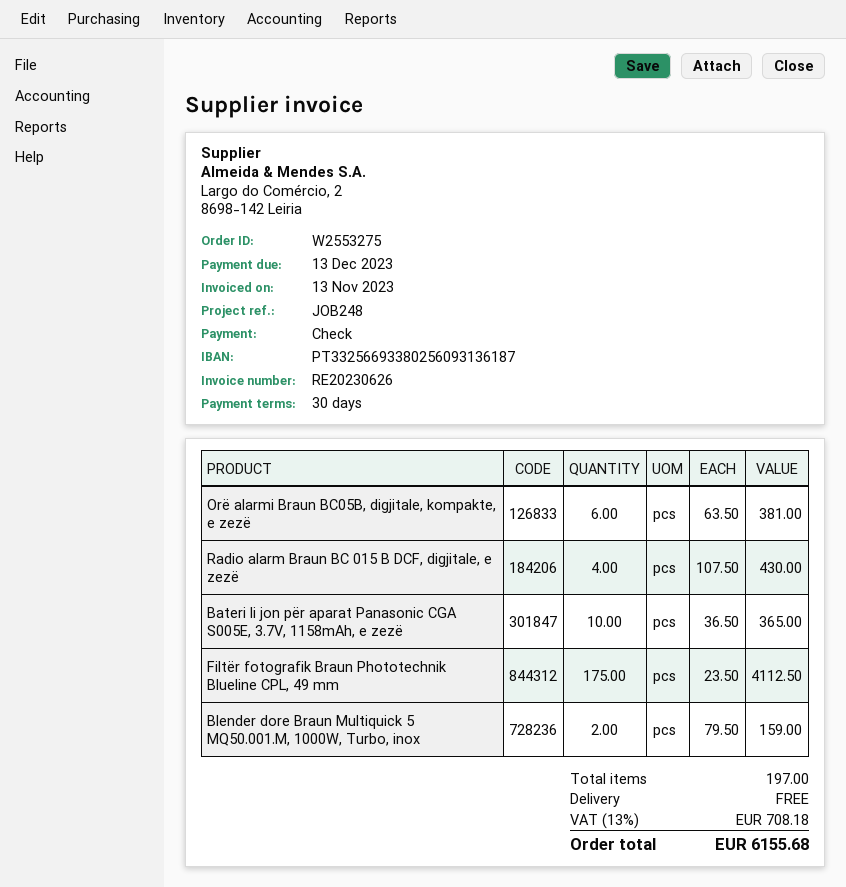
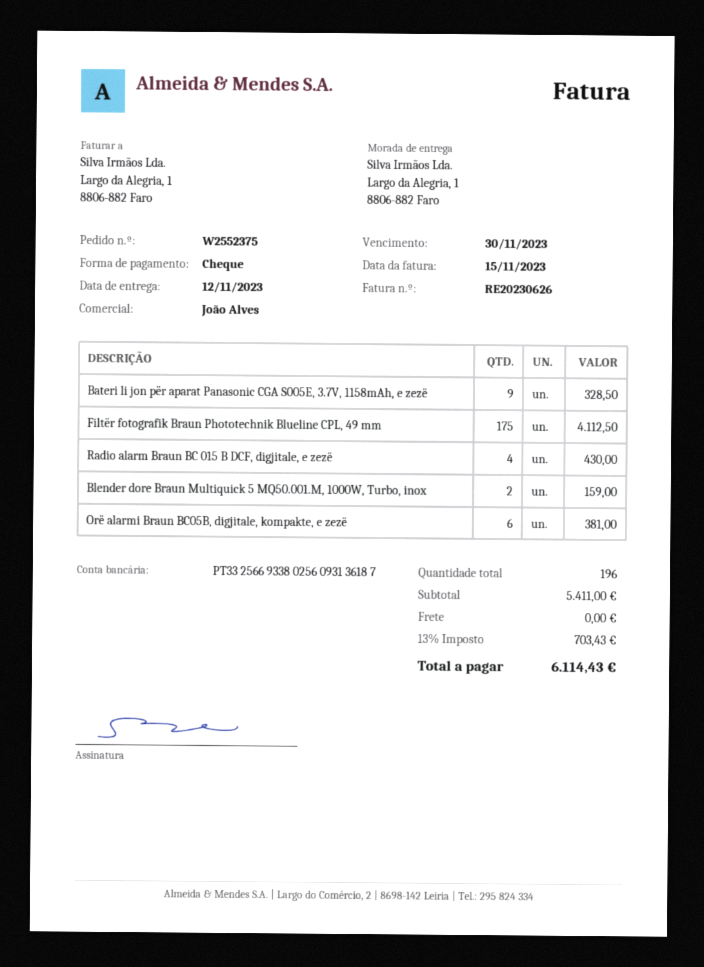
order number: W2553275 -> W2552375
invoice date: 2023-11-13 -> 2023-11-15
due date: 2023-12-13 -> 2023-11-30
Bateri li jon për aparat Panasonic CGA S005E, 3.7V, 1158mAh, e zezë: 10 for 365.00 -> 9 for 328.50
total quantity: 197 -> 196
tax: 13% = 708.18 -> 13% = 703.43
total: 6155.68 -> 6114.43

